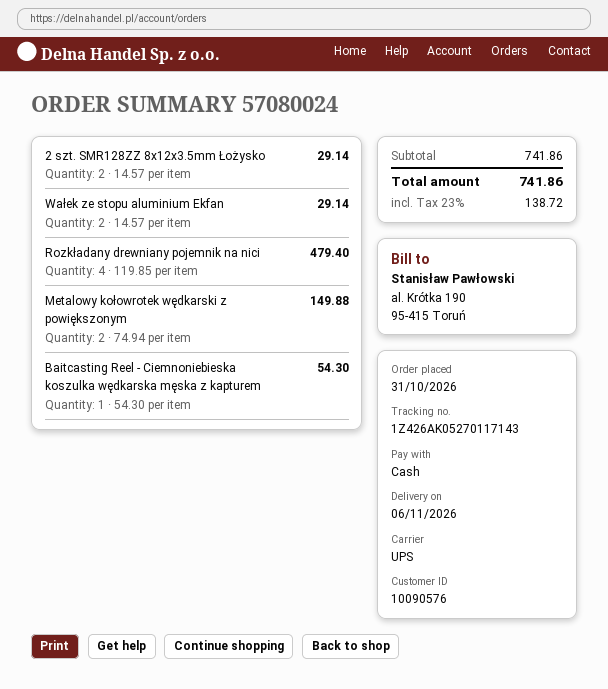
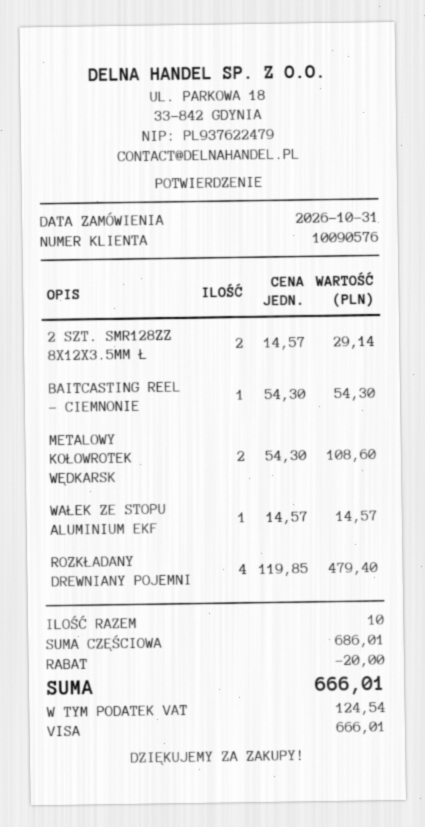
payment method: cash -> Visa
Wałek ze stopu aluminium Ekfan: 2 x 14.57 = 29.14 -> 1 x 14.57 = 14.57
Metalowy kołowrotek wędkarski z powiększonym: 2 x 74.94 = 149.88 -> 2 x 54.30 = 108.60
subtotal: 741.86 -> 686.01
discount: none -> 20.00
tax: 138.72 -> 124.54
total: 741.86 -> 666.01

